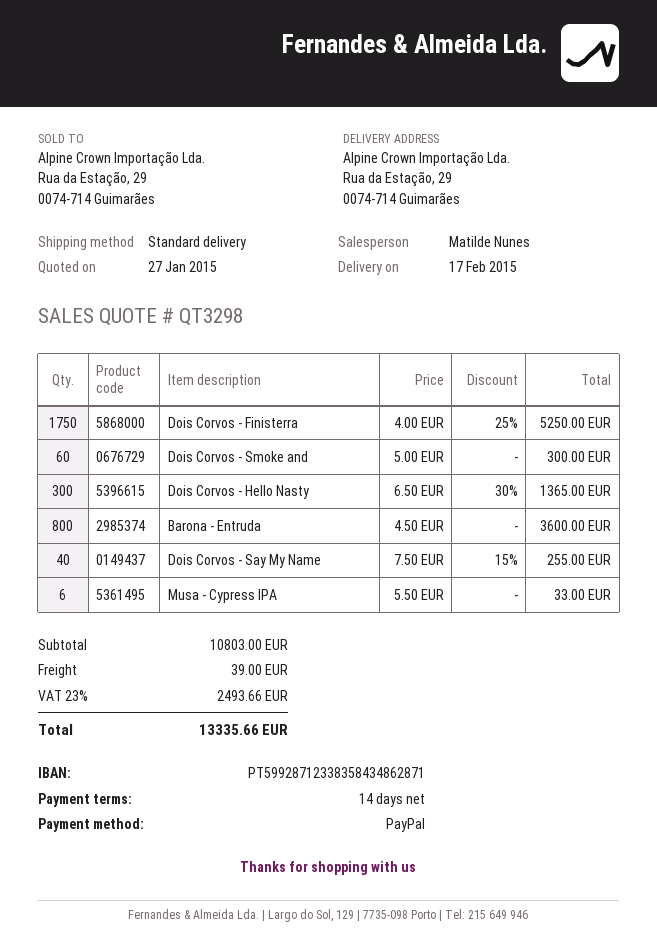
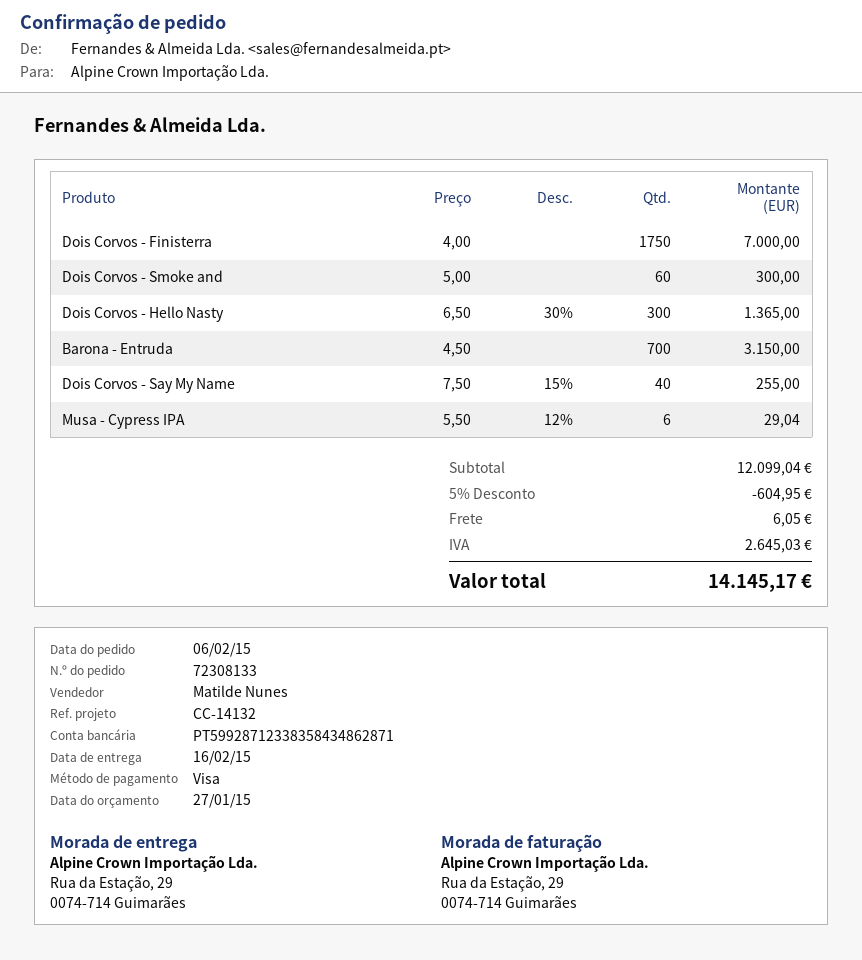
delivery date: 2015-02-17 -> 2015-02-16
payment method: PayPal -> Visa
Dois Corvos - Finisterra: 1750 x 4.00 - 25% = 5250.00 -> 1750 x 4.00 = 7000.00
Barona - Entruda: 800 x 4.50 = 3600.00 -> 700 x 4.50 = 3150.00
Musa - Cypress IPA: 6 x 5.50 = 33.00 -> 6 x 5.50 - 12% = 29.04
subtotal: 10803.00 -> 12099.04
discount: none -> 5% = 604.95
shipping: 39.00 -> 6.05
tax: 2493.66 -> 2645.03
total: 13335.66 -> 14145.17

